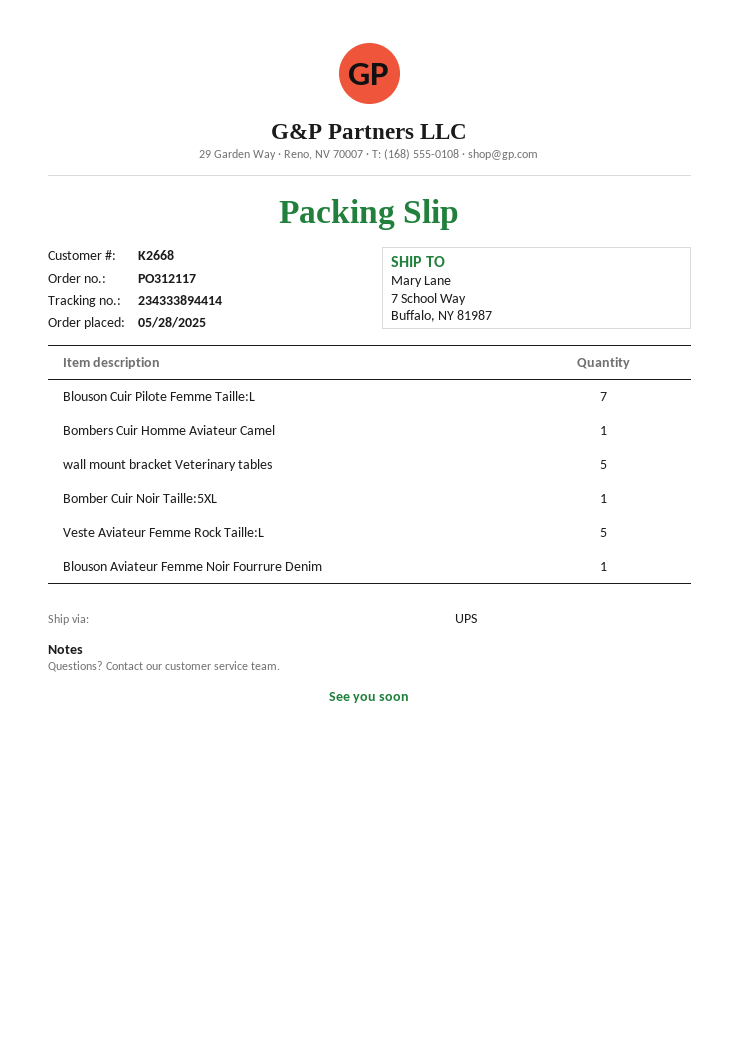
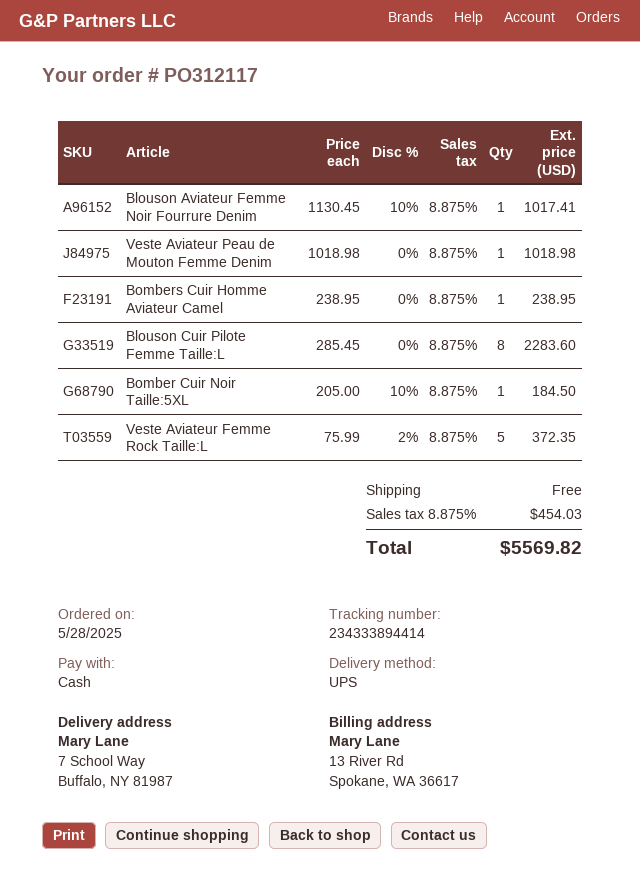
Blouson Cuir Pilote Femme Taille:L: 7 -> 8
wall mount bracket Veterinary tables: 5 -> none
Veste Aviateur Peau de Mouton Femme Denim: none -> 1

